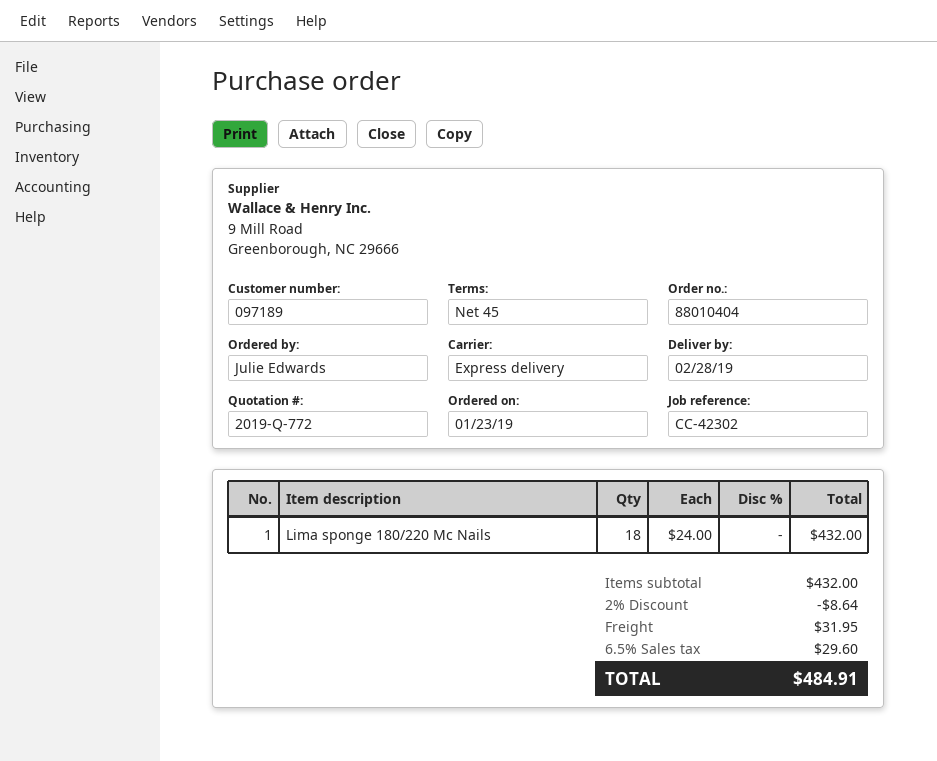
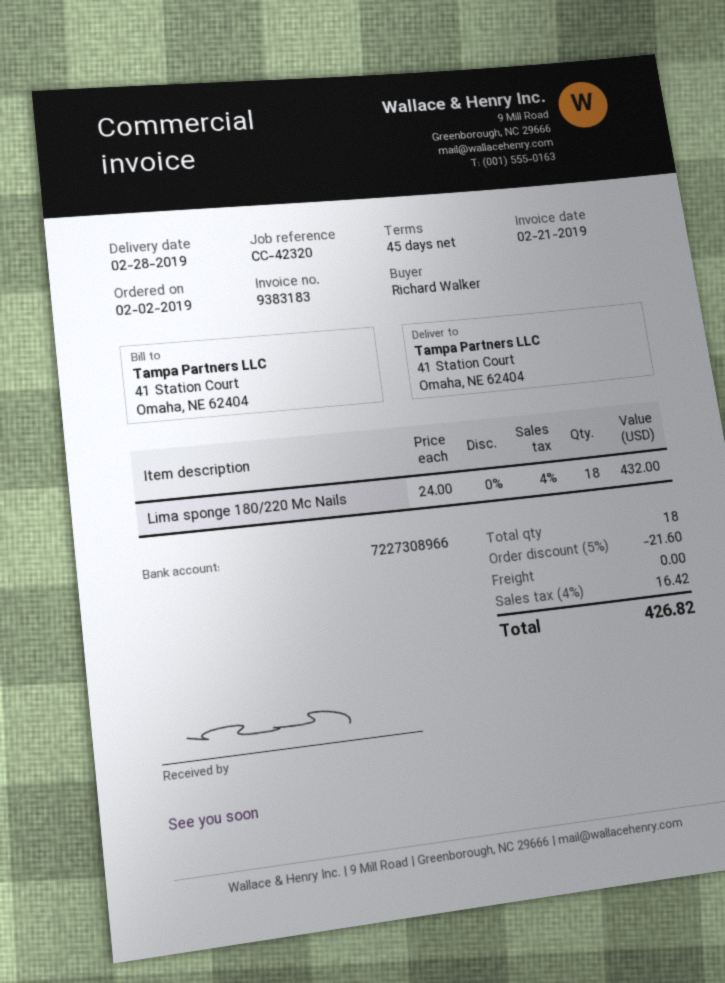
order date: 2019-01-23 -> 2019-02-02
reference: CC-42302 -> CC-42320
ordered by: Julie Edwards -> Richard Walker
discount: 2% = 8.64 -> 5% = 21.60
shipping: 31.95 -> 0.00
tax: 6.5% = 29.60 -> 4% = 16.42
total: 484.91 -> 426.82

